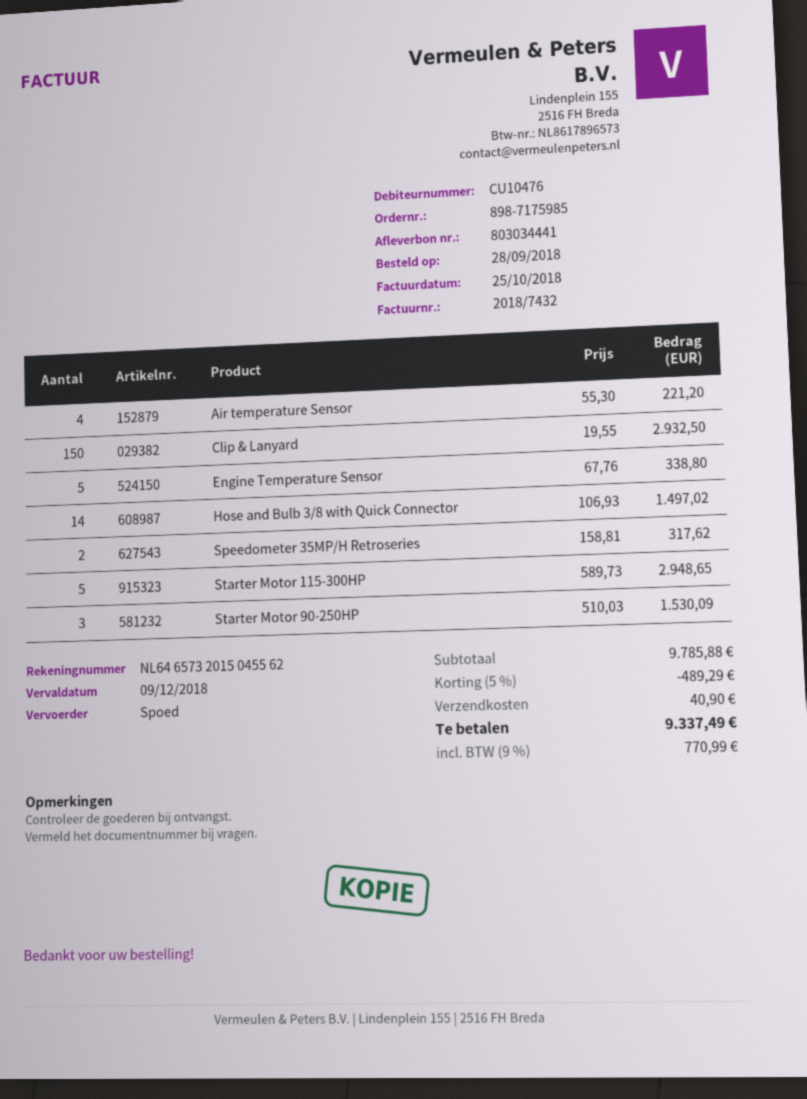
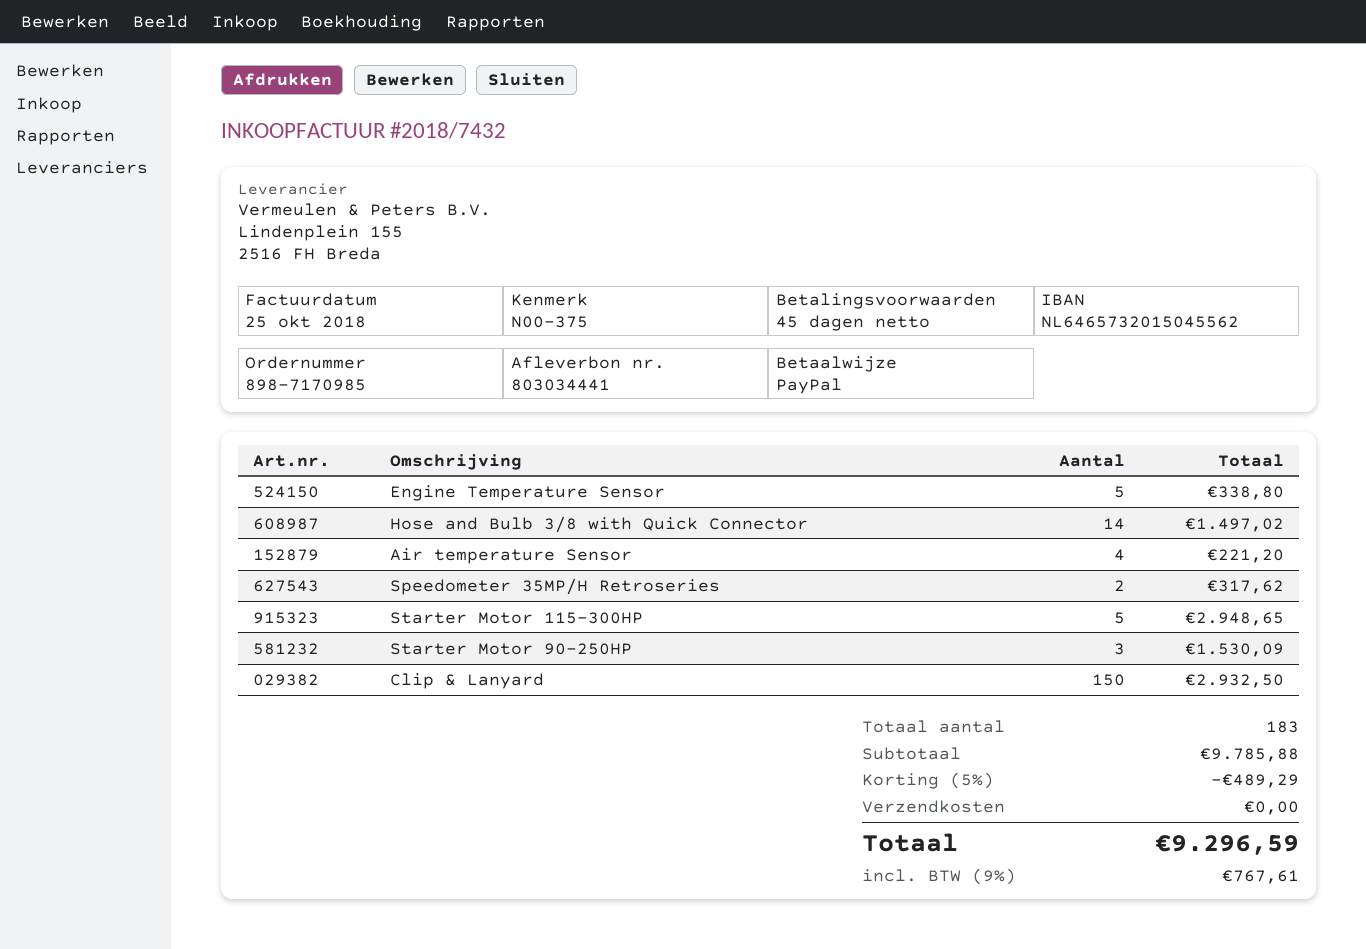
order number: 898-7175985 -> 898-7170985
shipping: 40.90 -> 0.00
tax: 9% = 770.99 -> 9% = 767.61
total: 9337.49 -> 9296.59

